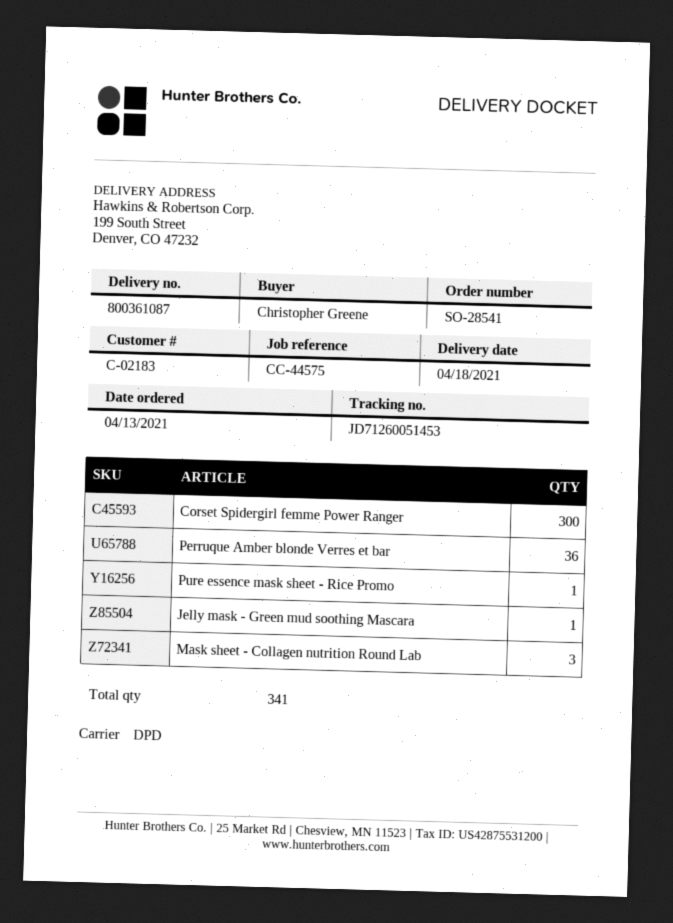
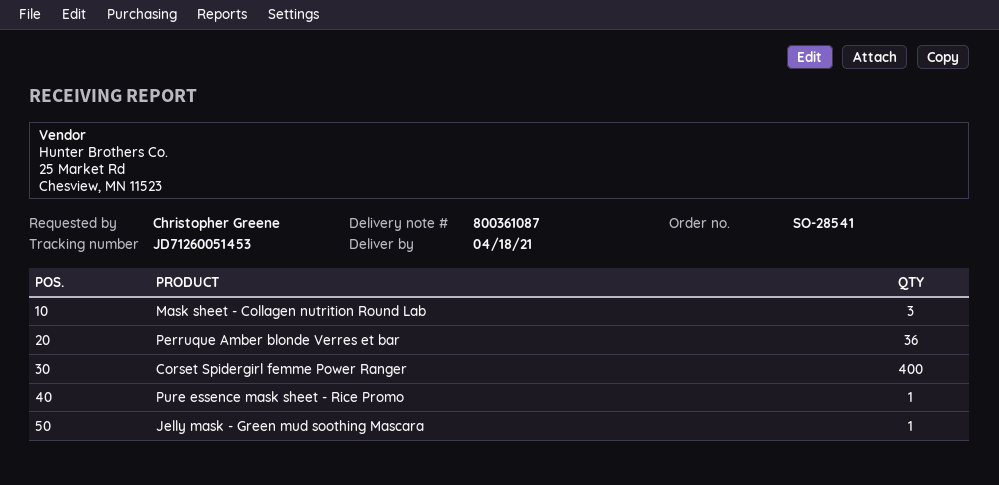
Corset Spidergirl femme Power Ranger: 300 -> 400

